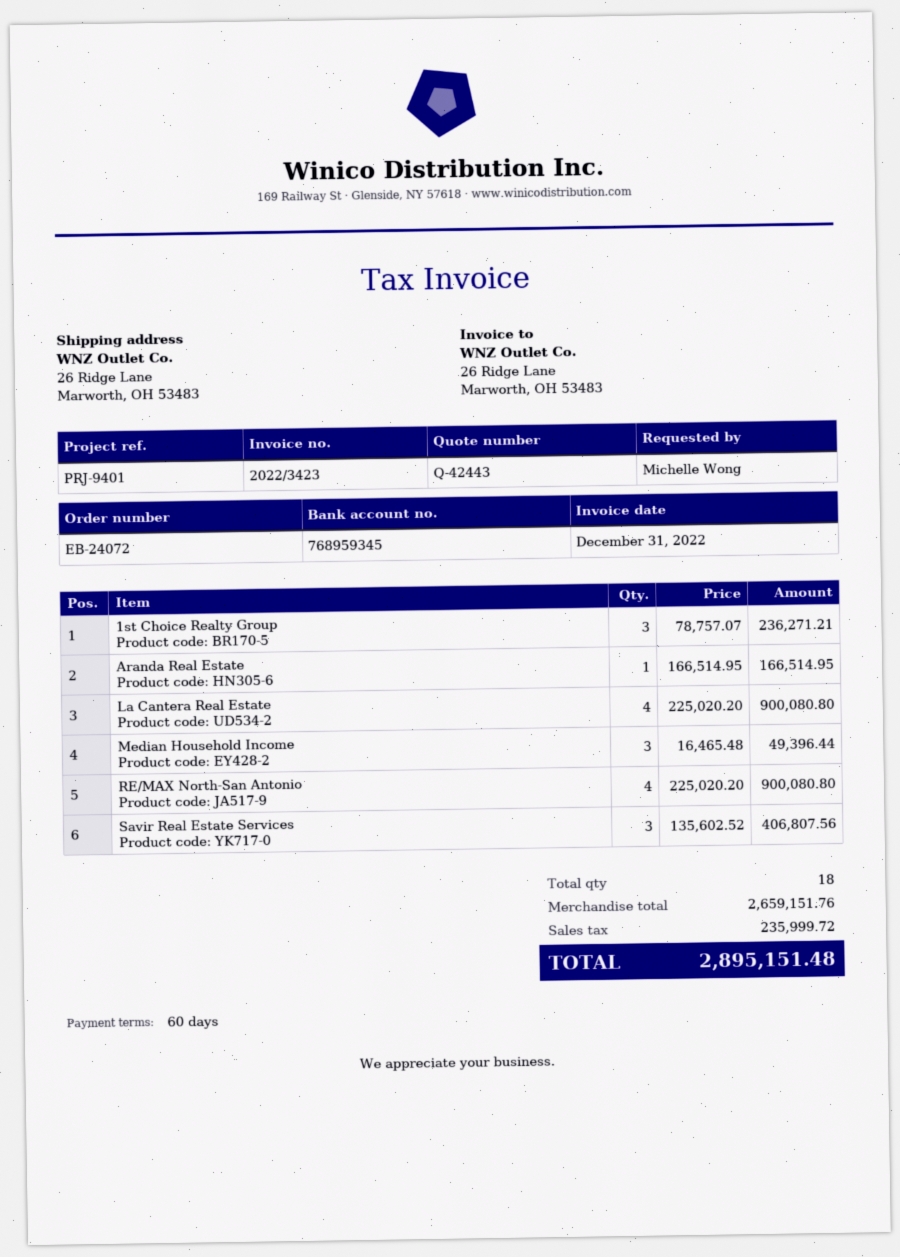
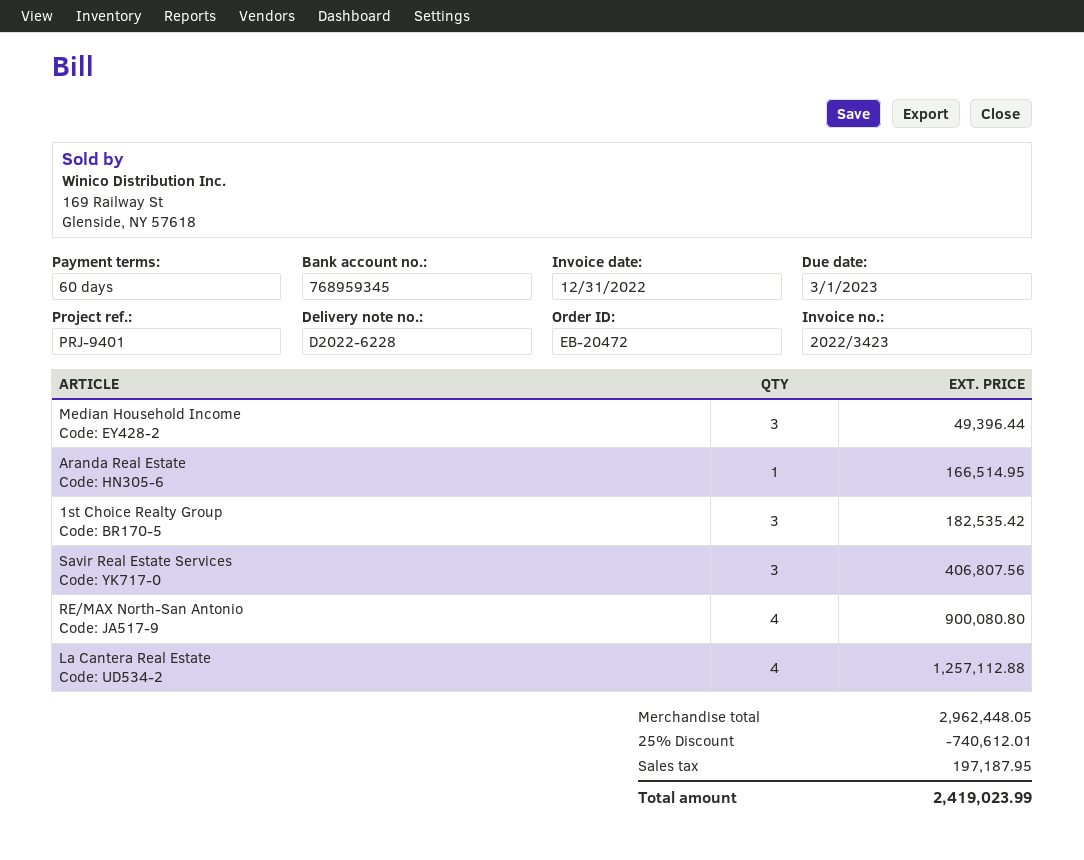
order number: EB-24072 -> EB-20472
1st Choice Realty Group: 3 for 236271.21 -> 3 for 182535.42
La Cantera Real Estate: 4 for 900080.80 -> 4 for 1257112.88
subtotal: 2659151.76 -> 2962448.05
discount: none -> 25% = 740612.01
tax: 235999.72 -> 197187.95
total: 2895151.48 -> 2419023.99

